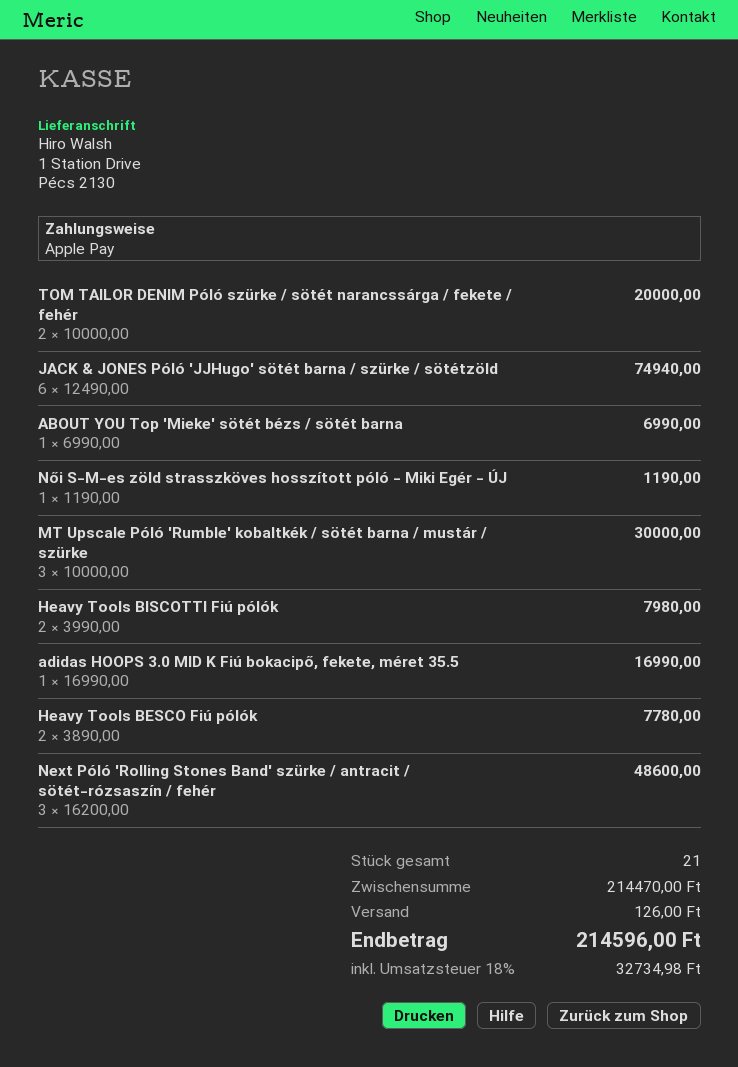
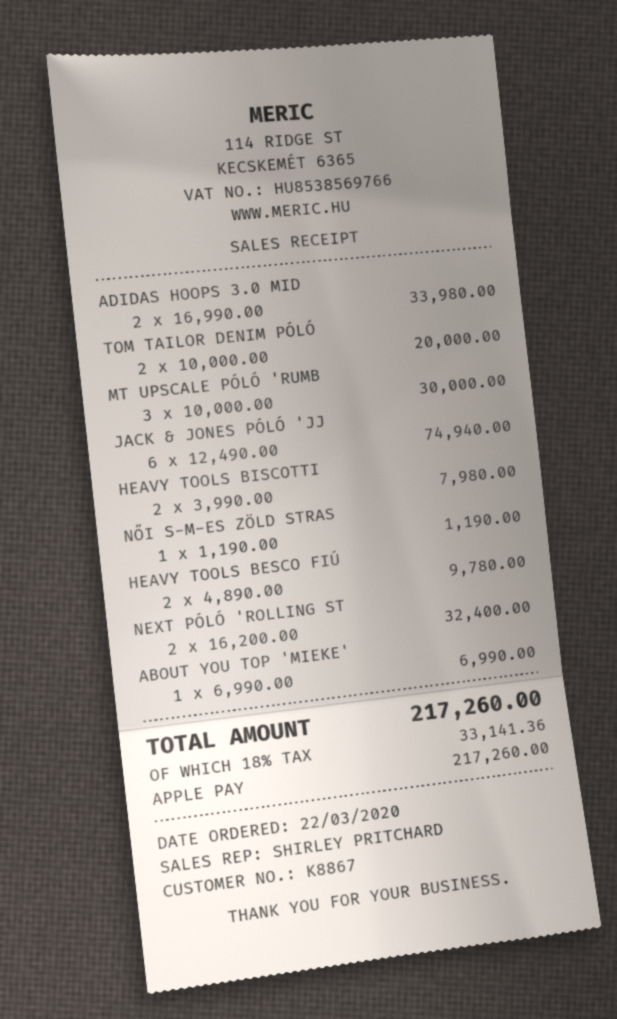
adidas HOOPS 3.0 MID K Fiú bokacipő, fekete, méret 35.5: 1 x 16990.00 = 16990.00 -> 2 x 16990.00 = 33980.00
Heavy Tools BESCO Fiú pólók: 2 x 3890.00 = 7780.00 -> 2 x 4890.00 = 9780.00
Next Póló 'Rolling Stones Band' szürke / antracit / sötét-rózsaszín / fehér: 3 x 16200.00 = 48600.00 -> 2 x 16200.00 = 32400.00
shipping: 126.00 -> none
tax: 18% = 32734.98 -> 18% = 33141.36
total: 214596.00 -> 217260.00

